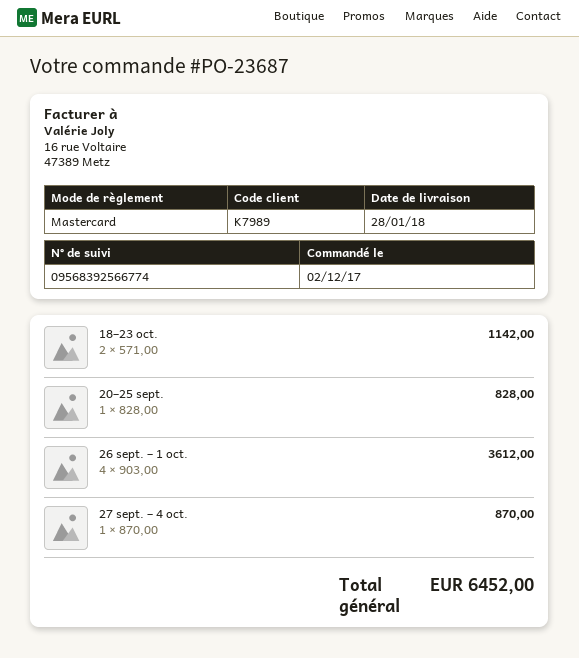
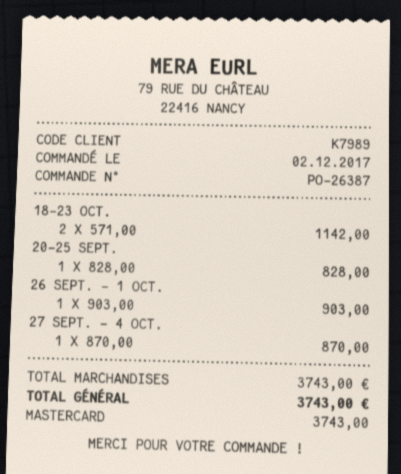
order number: PO-23687 -> PO-26387
26 sept. – 1 oct.: 4 x 903.00 = 3612.00 -> 1 x 903.00 = 903.00
total: 6452.00 -> 3743.00

